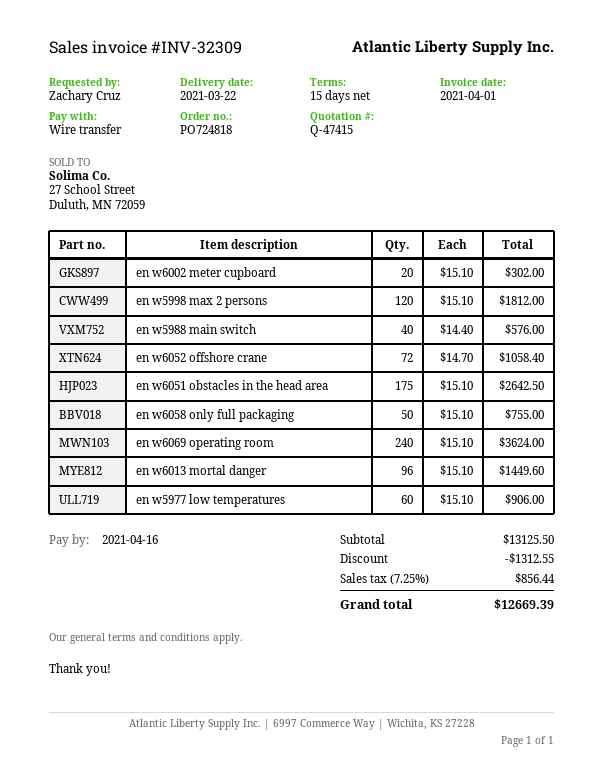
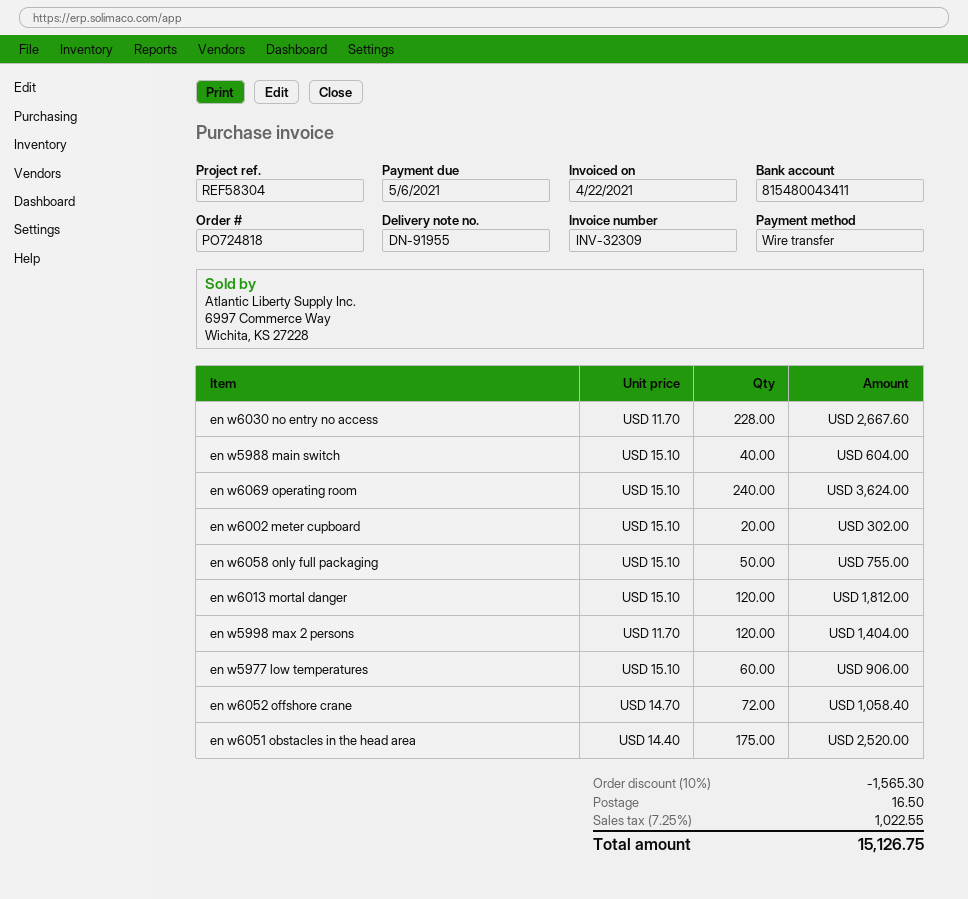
invoice date: 2021-04-01 -> 2021-04-22
due date: 2021-04-16 -> 2021-05-06
en w5998 max 2 persons: 120 x 15.10 = 1812.00 -> 120 x 11.70 = 1404.00
en w5988 main switch: 40 x 14.40 = 576.00 -> 40 x 15.10 = 604.00
en w6051 obstacles in the head area: 175 x 15.10 = 2642.50 -> 175 x 14.40 = 2520.00
en w6013 mortal danger: 96 x 15.10 = 1449.60 -> 120 x 15.10 = 1812.00
en w6030 no entry no access: none -> 228 x 11.70 = 2667.60
discount: 1312.55 -> 1565.30
shipping: none -> 16.50
tax: 7.25% = 856.44 -> 7.25% = 1022.55
total: 12669.39 -> 15126.75

